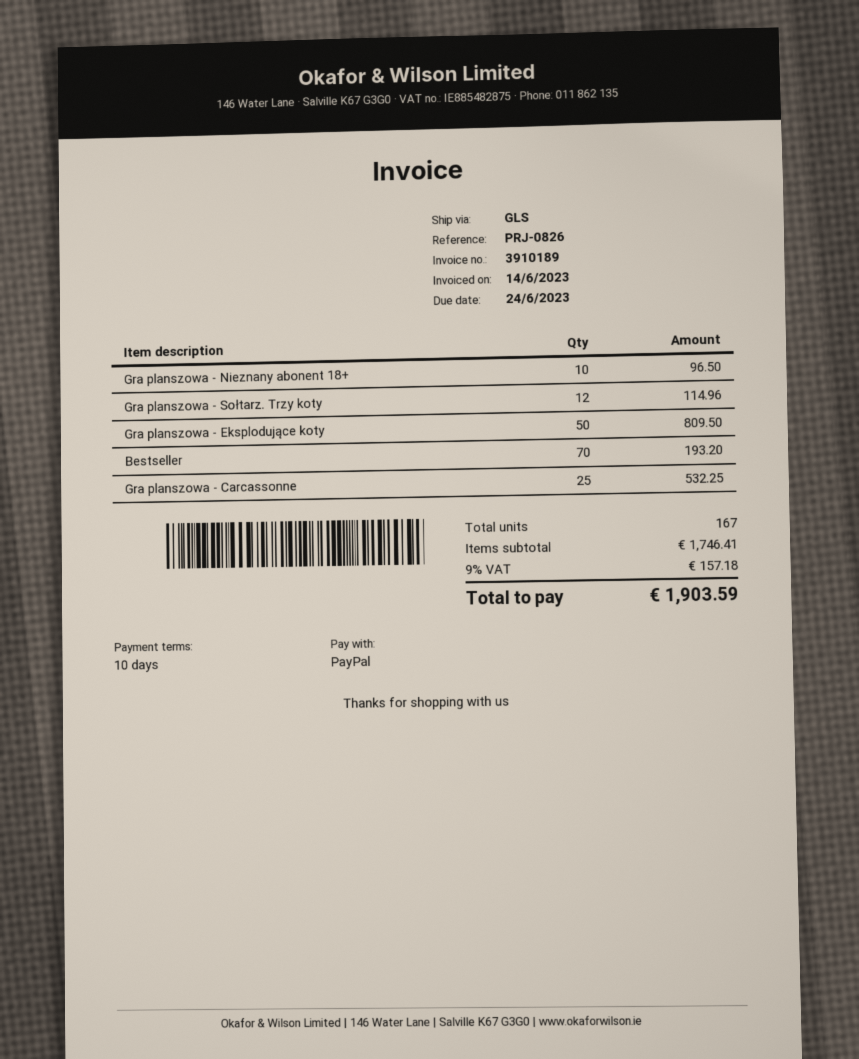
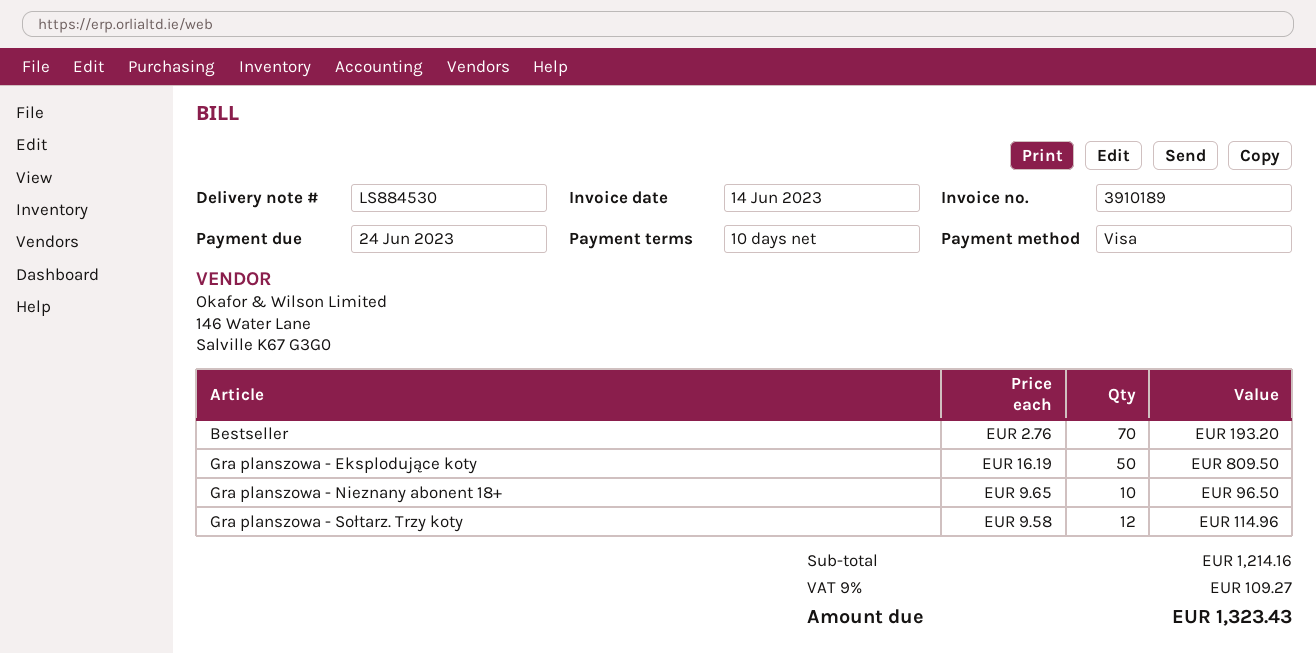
payment method: PayPal -> Visa
Gra planszowa - Carcassonne: 25 for 532.25 -> none
subtotal: 1746.41 -> 1214.16
tax: 9% = 157.18 -> 9% = 109.27
total: 1903.59 -> 1323.43

